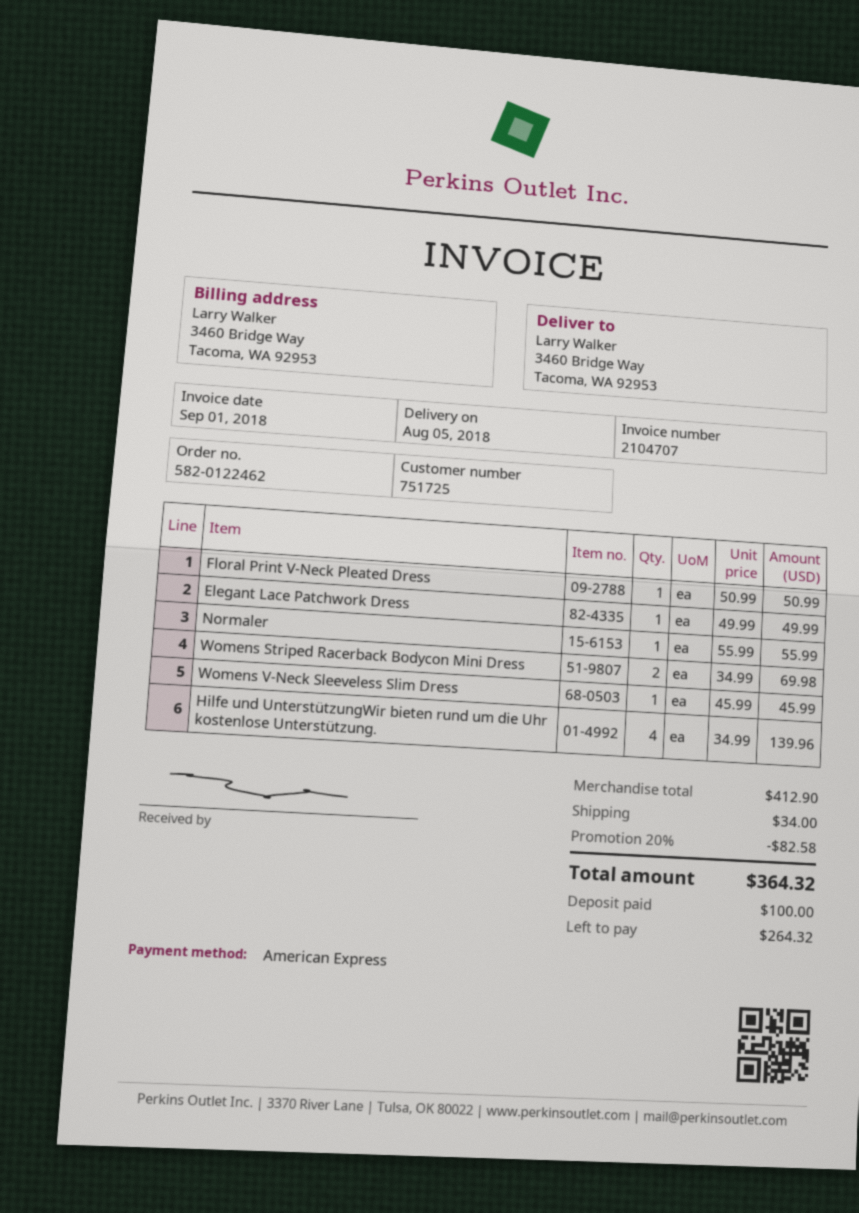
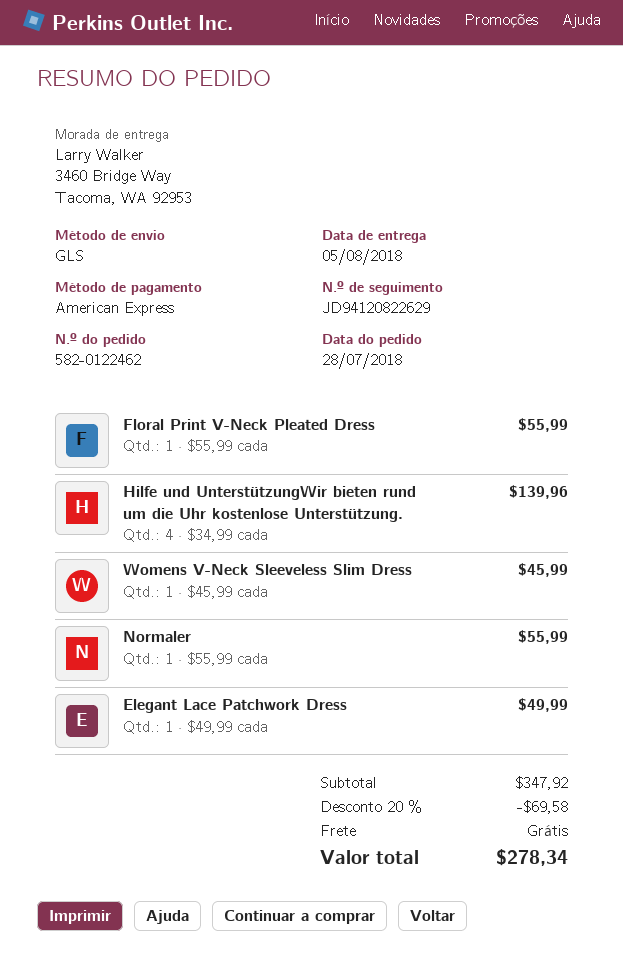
Floral Print V-Neck Pleated Dress: 1 x 50.99 = 50.99 -> 1 x 55.99 = 55.99
Womens Striped Racerback Bodycon Mini Dress: 2 x 34.99 = 69.98 -> none
subtotal: 412.90 -> 347.92
discount: 20% = 82.58 -> 20% = 69.58
shipping: 34.00 -> 0.00
total: 364.32 -> 278.34

